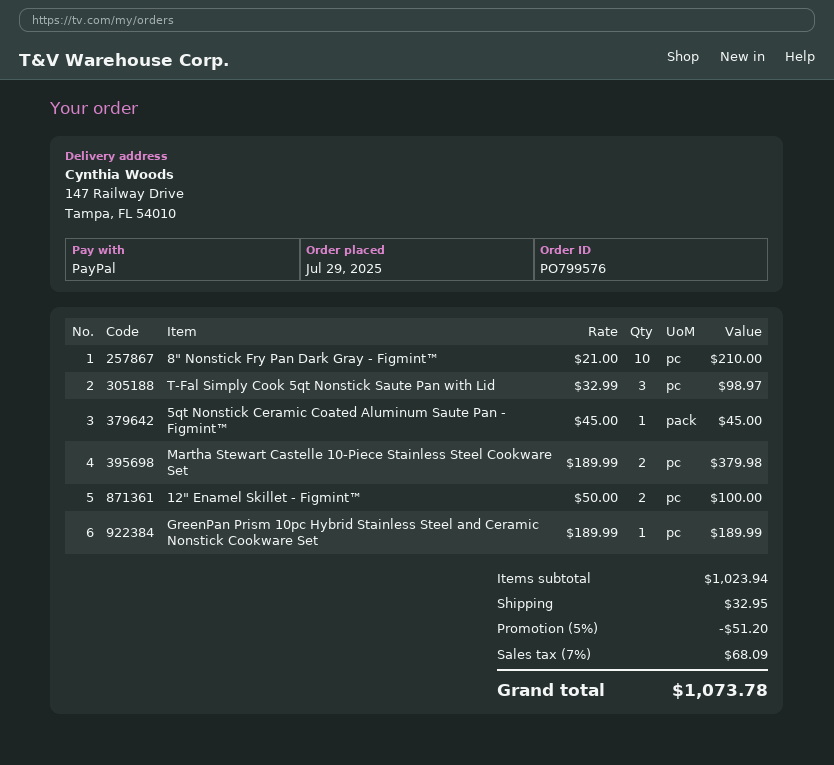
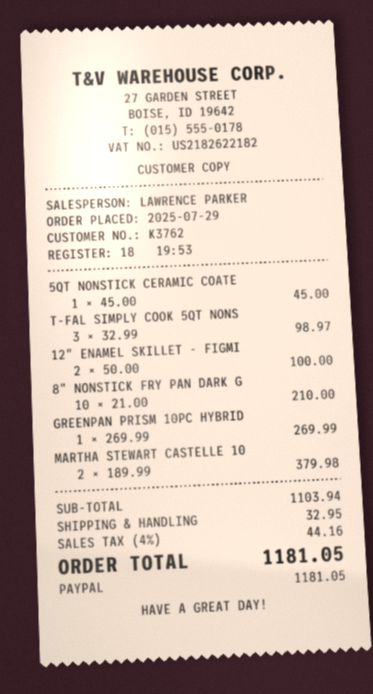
GreenPan Prism 10pc Hybrid Stainless Steel and Ceramic Nonstick Cookware Set: 1 x 189.99 = 189.99 -> 1 x 269.99 = 269.99
subtotal: 1023.94 -> 1103.94
discount: 5% = 51.20 -> none
tax: 7% = 68.09 -> 4% = 44.16
total: 1073.78 -> 1181.05

